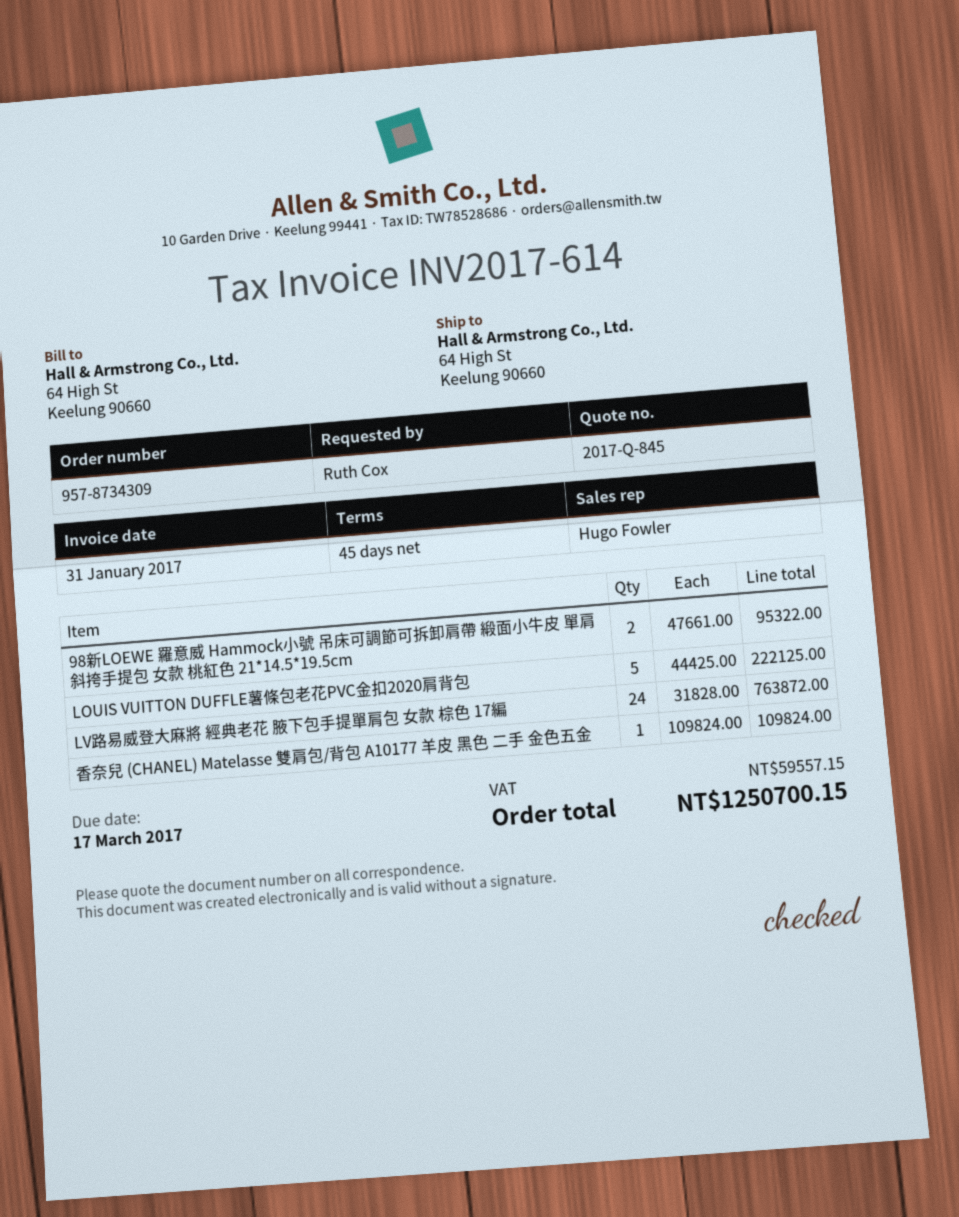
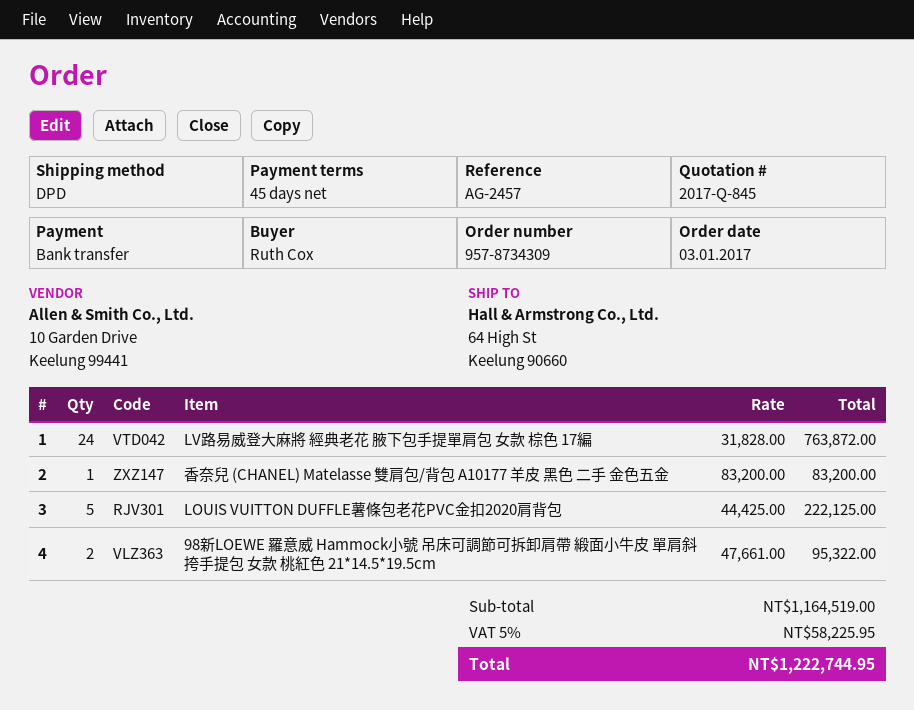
香奈兒 (CHANEL) Matelasse 雙肩包/背包 A10177 羊皮 黑色 二手 金色五金: 1 x 109824.00 = 109824.00 -> 1 x 83200.00 = 83200.00
tax: 59557.15 -> 58225.95
total: 1250700.15 -> 1222744.95

